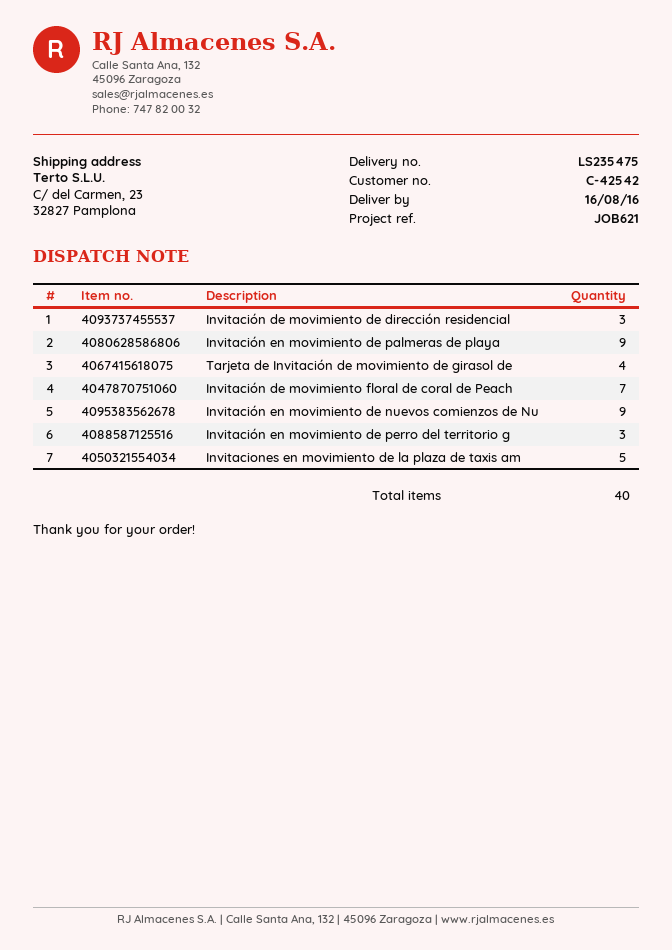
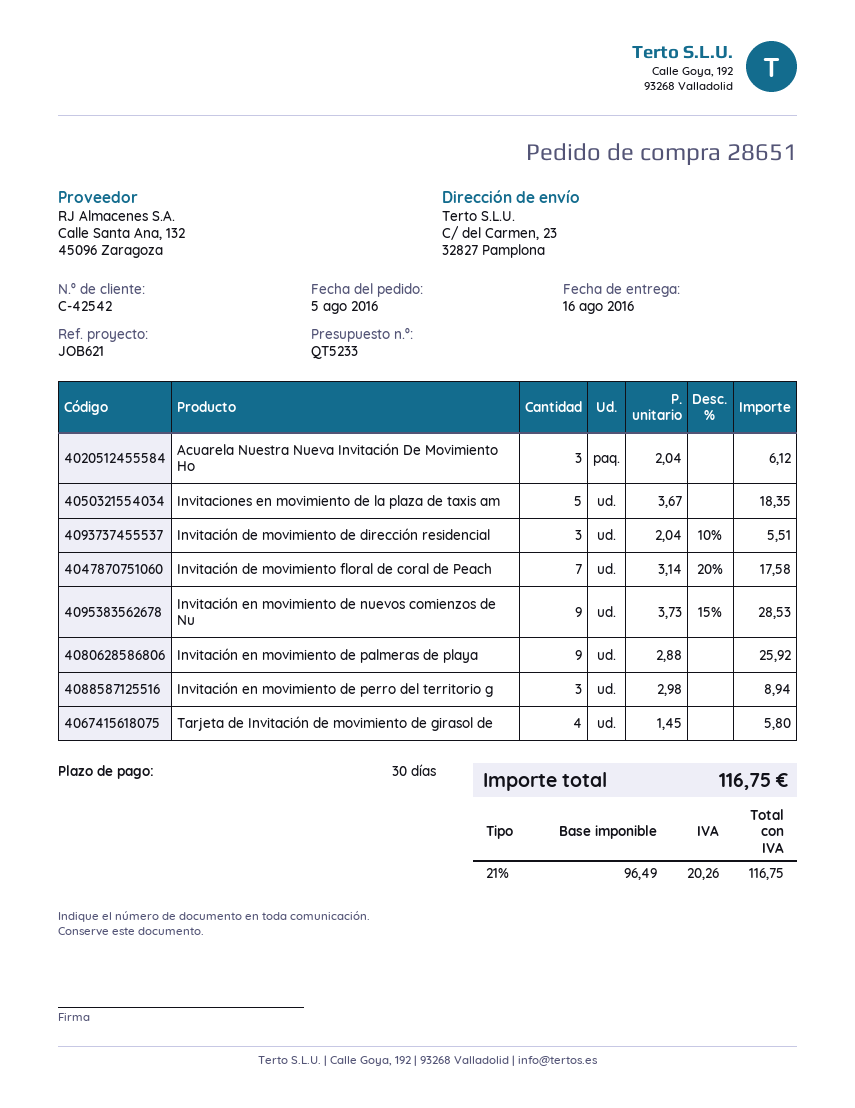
Acuarela Nuestra Nueva Invitación De Movimiento Ho: none -> 3

